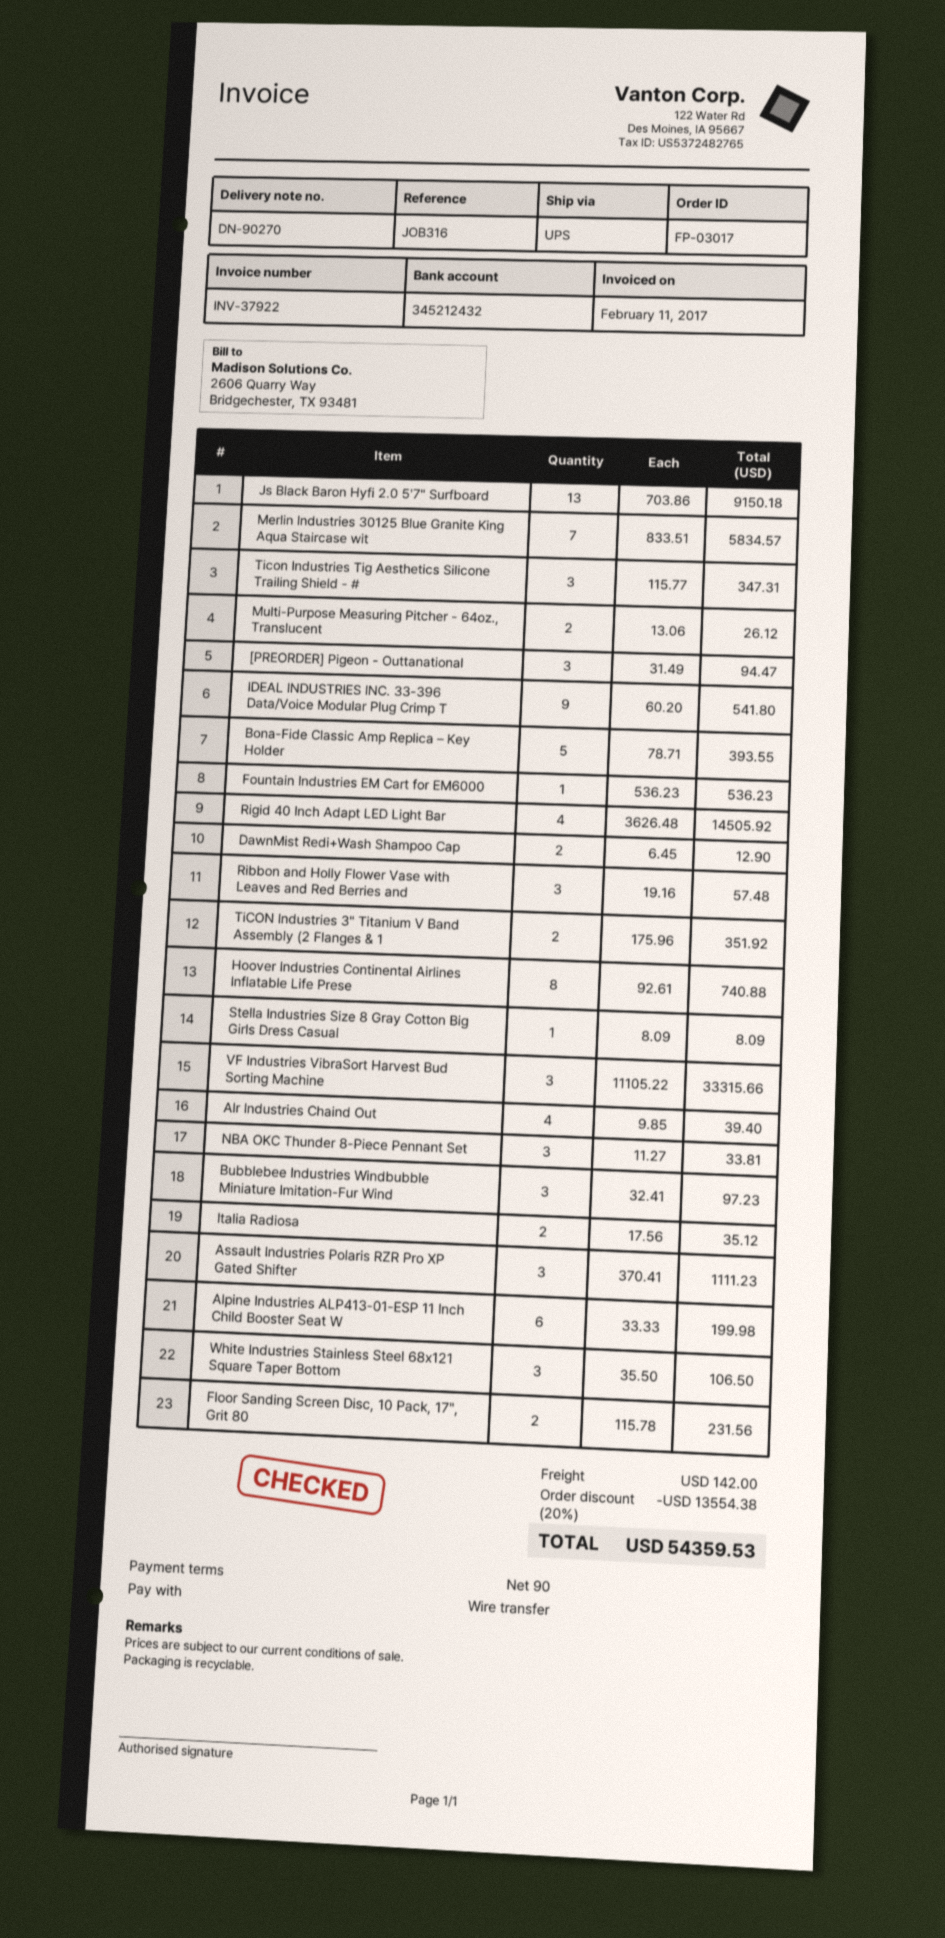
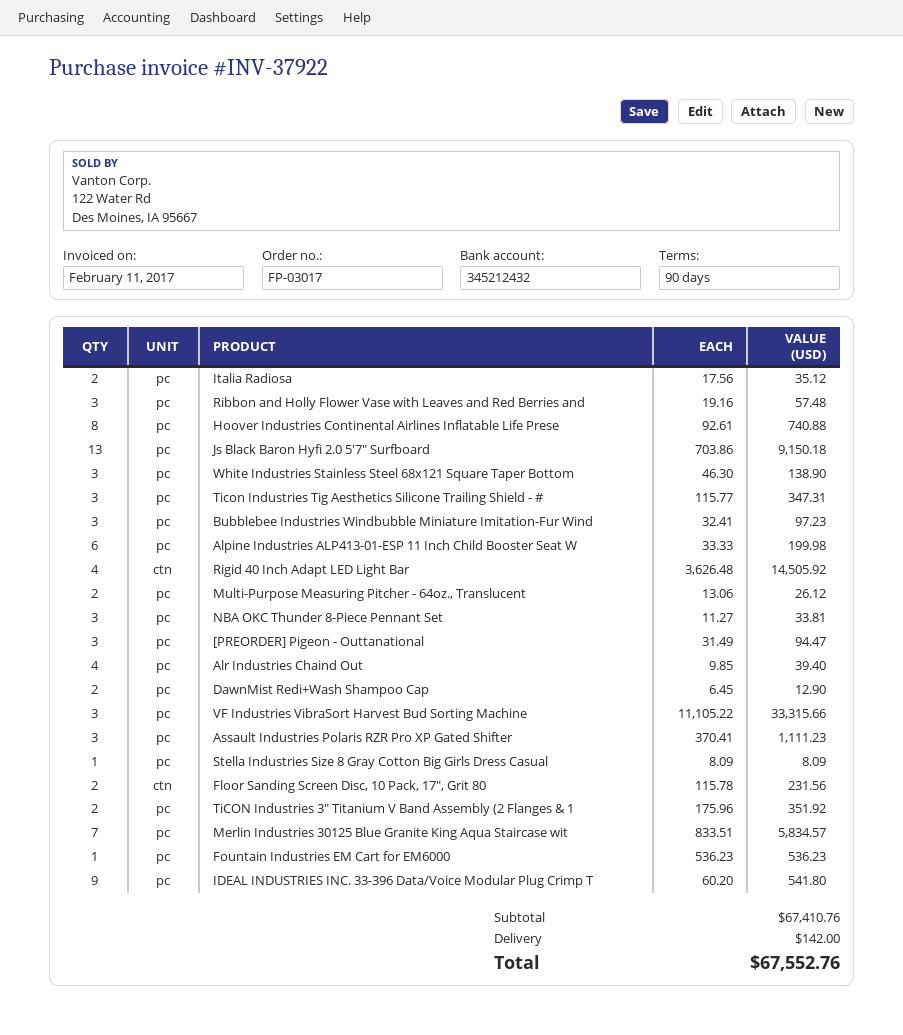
Bona-Fide Classic Amp Replica – Key Holder: 5 x 78.71 = 393.55 -> none
White Industries Stainless Steel 68x121 Square Taper Bottom: 3 x 35.50 = 106.50 -> 3 x 46.30 = 138.90
discount: 20% = 13554.38 -> none
total: 54359.53 -> 67552.76

